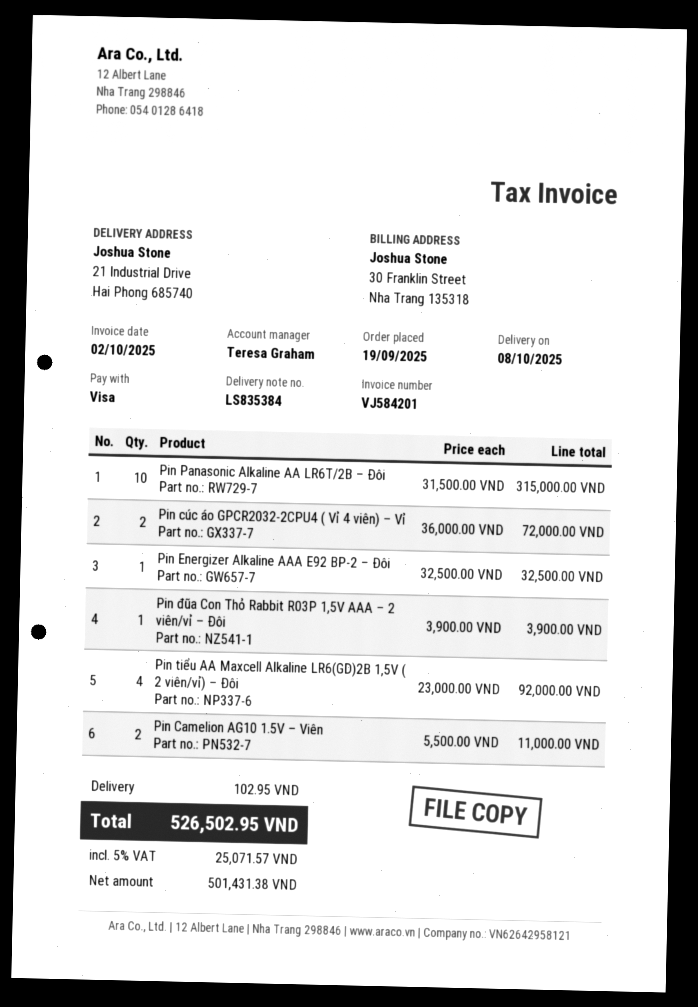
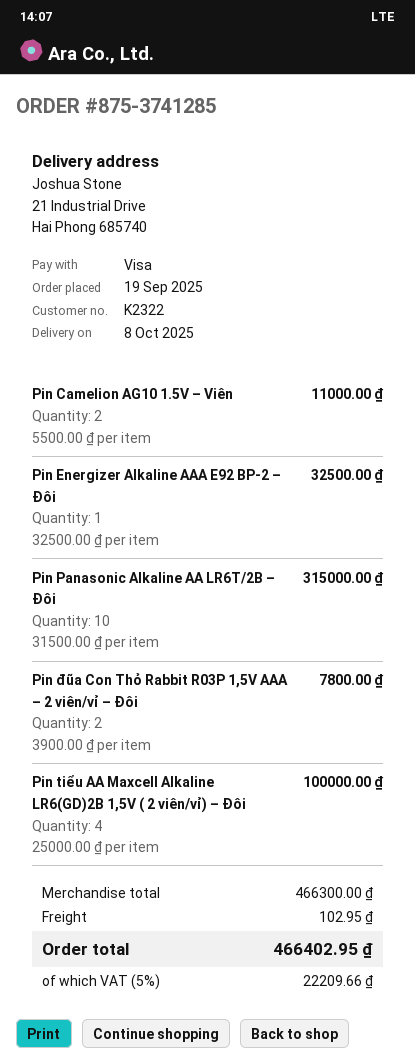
Pin cúc áo GPCR2032-2CPU4 ( Vỉ 4 viên) – Vỉ: 2 x 36000.00 = 72000.00 -> none
Pin đũa Con Thỏ Rabbit R03P 1,5V AAA – 2 viên/vỉ – Đôi: 1 x 3900.00 = 3900.00 -> 2 x 3900.00 = 7800.00
Pin tiểu AA Maxcell Alkaline LR6(GD)2B 1,5V ( 2 viên/vỉ) – Đôi: 4 x 23000.00 = 92000.00 -> 4 x 25000.00 = 100000.00
tax: 5% = 25071.57 -> 5% = 22209.66
total: 526502.95 -> 466402.95

